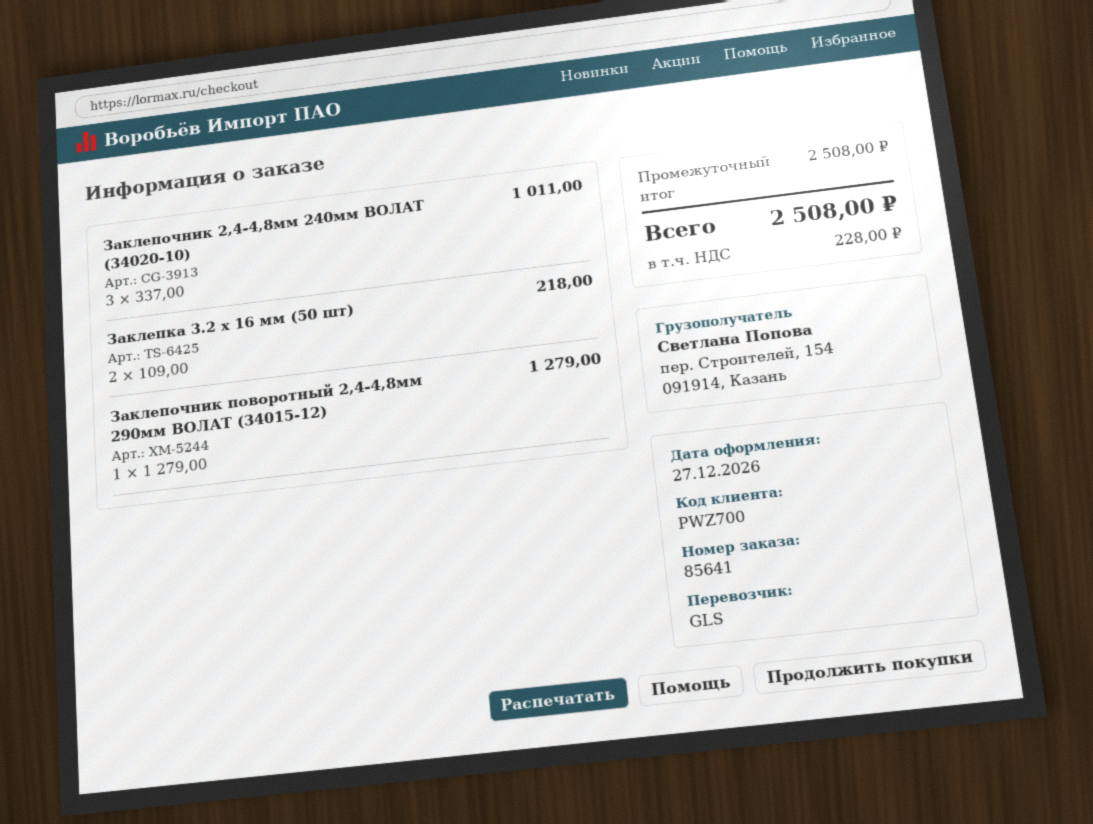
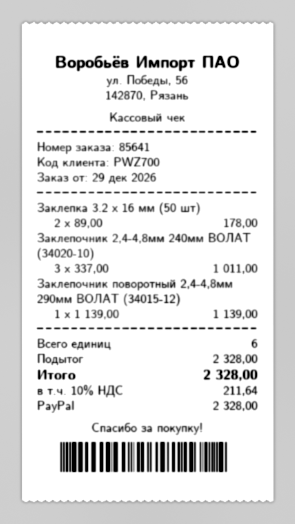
order date: 2026-12-27 -> 2026-12-29
Заклепка 3.2 х 16 мм (50 шт): 2 x 109.00 = 218.00 -> 2 x 89.00 = 178.00
Заклепочник поворотный 2,4-4,8мм 290мм ВОЛАТ (34015-12): 1 x 1279.00 = 1279.00 -> 1 x 1139.00 = 1139.00
subtotal: 2508.00 -> 2328.00
tax: 228.00 -> 211.64
total: 2508.00 -> 2328.00

